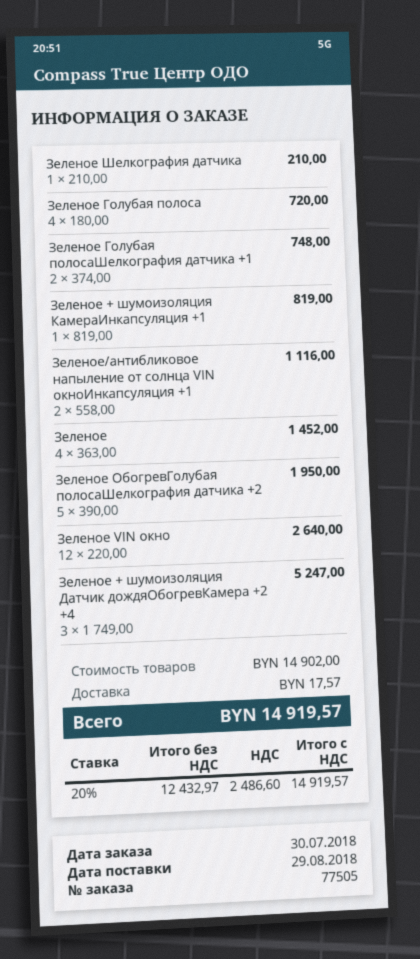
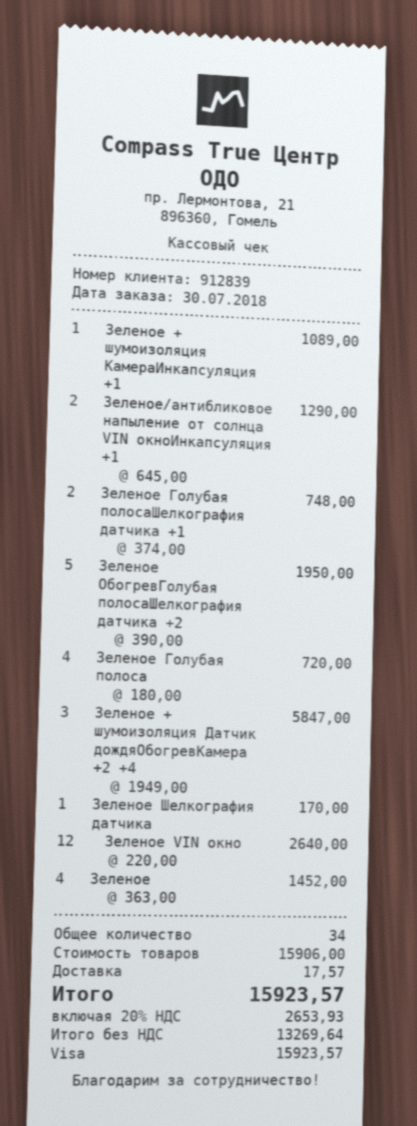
Зеленое Шелкография датчика: 1 x 210.00 = 210.00 -> 1 x 170.00 = 170.00
Зеленое + шумоизоляция КамераИнкапсуляция +1: 1 x 819.00 = 819.00 -> 1 x 1089.00 = 1089.00
Зеленое/антибликовое напыление от солнца VIN окноИнкапсуляция +1: 2 x 558.00 = 1116.00 -> 2 x 645.00 = 1290.00
Зеленое + шумоизоляция Датчик дождяОбогревКамера +2 +4: 3 x 1749.00 = 5247.00 -> 3 x 1949.00 = 5847.00
subtotal: 14902.00 -> 15906.00
net: 12432.97 -> 13269.64
tax: 20% = 2486.60 -> 20% = 2653.93
total: 14919.57 -> 15923.57

